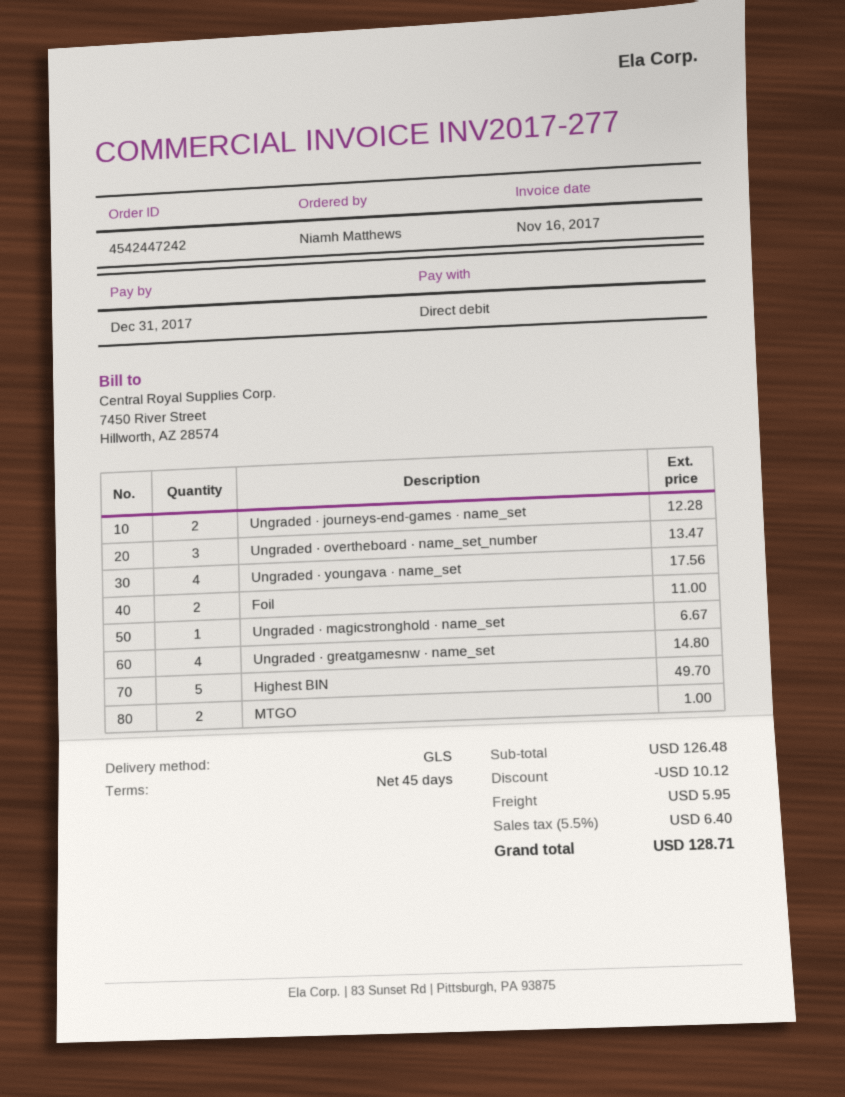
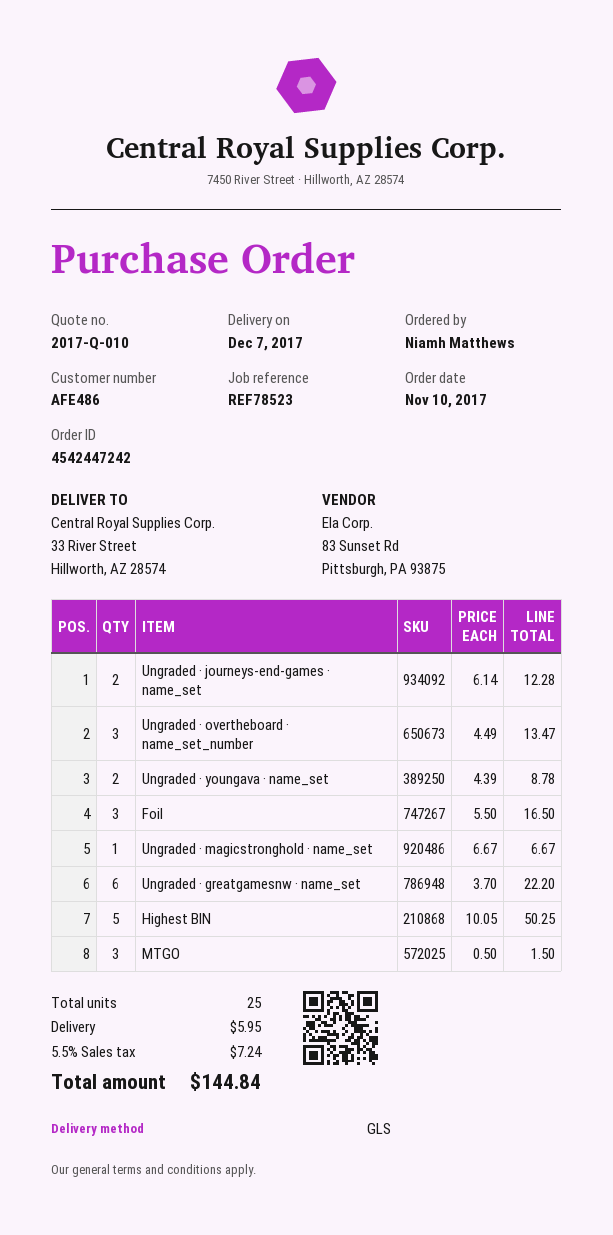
Ungraded · youngava · name_set: 4 for 17.56 -> 2 for 8.78
Foil: 2 for 11.00 -> 3 for 16.50
Ungraded · greatgamesnw · name_set: 4 for 14.80 -> 6 for 22.20
Highest BIN: 5 for 49.70 -> 5 for 50.25
MTGO: 2 for 1.00 -> 3 for 1.50
discount: 10.12 -> none
tax: 5.5% = 6.40 -> 5.5% = 7.24
total: 128.71 -> 144.84

